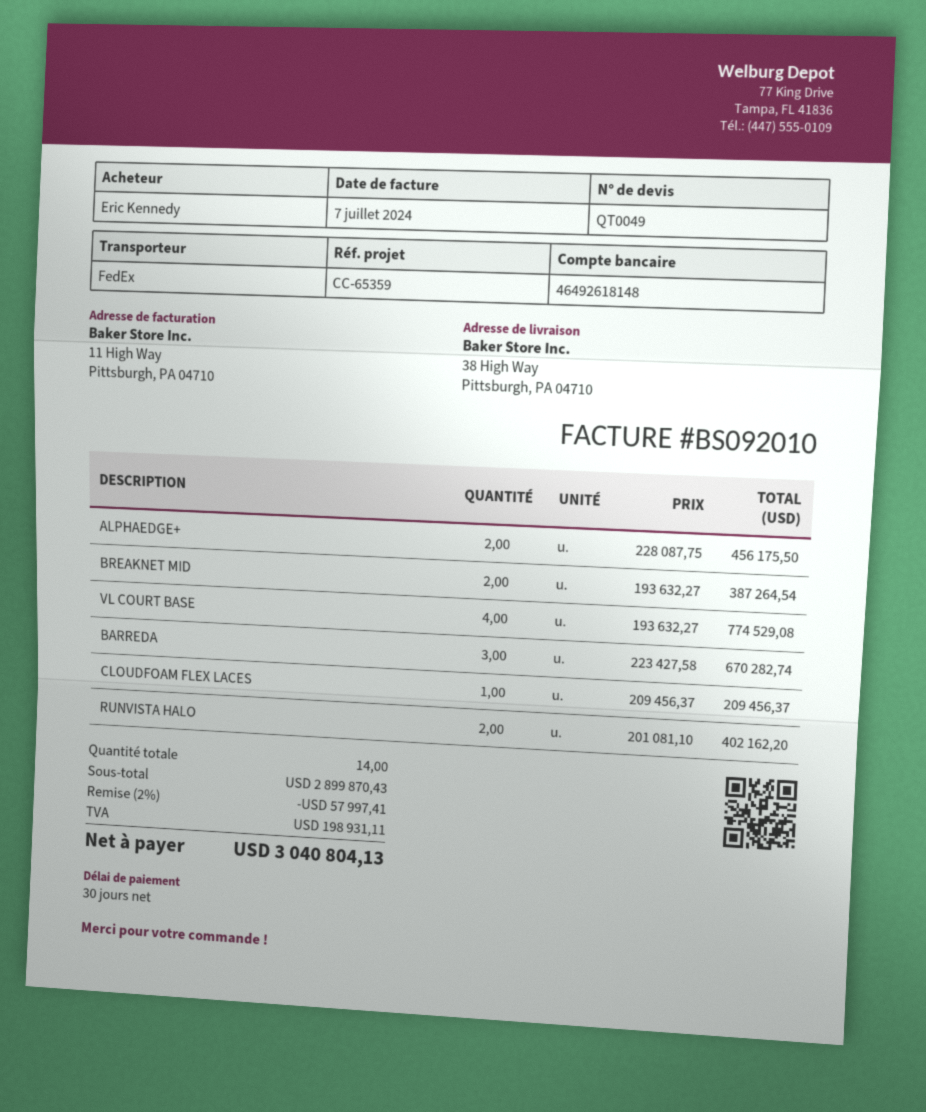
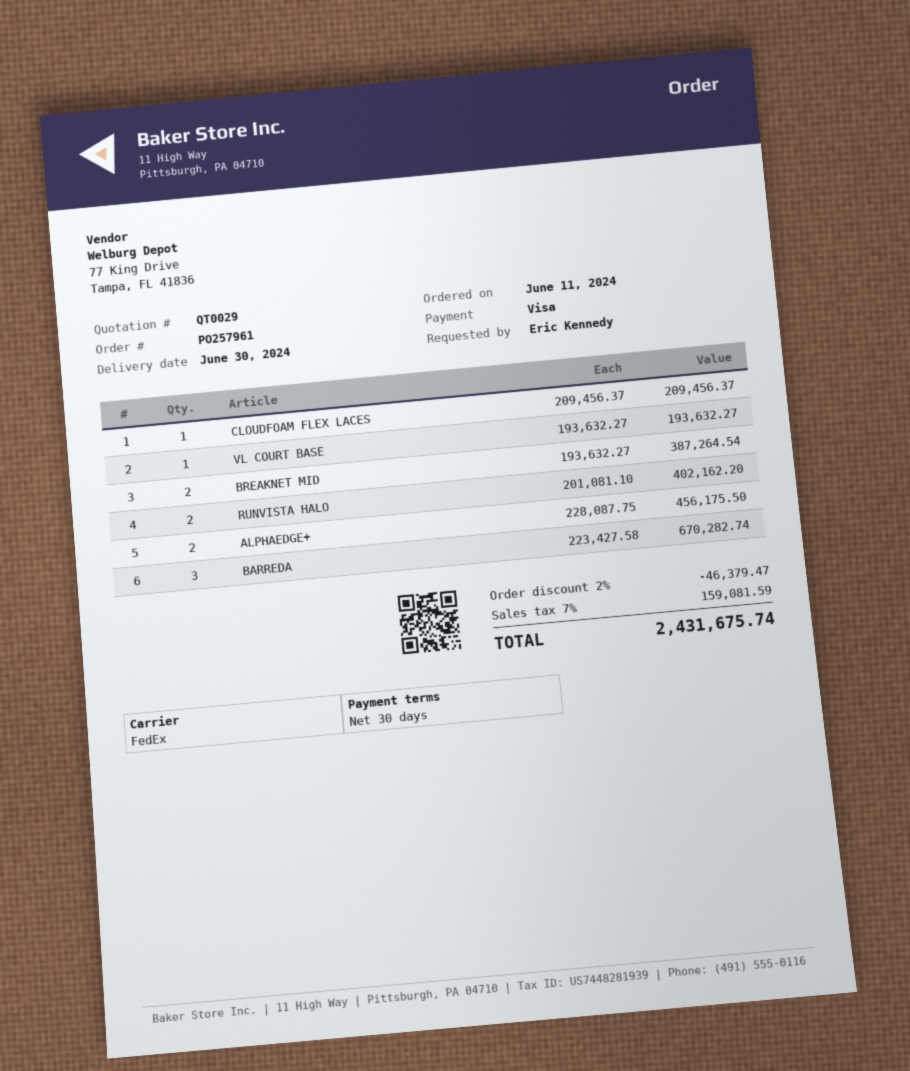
quote number: QT0049 -> QT0029
VL COURT BASE: 4 x 193632.27 = 774529.08 -> 1 x 193632.27 = 193632.27
discount: 2% = 57997.41 -> 2% = 46379.47
tax: 198931.11 -> 159081.59
total: 3040804.13 -> 2431675.74

